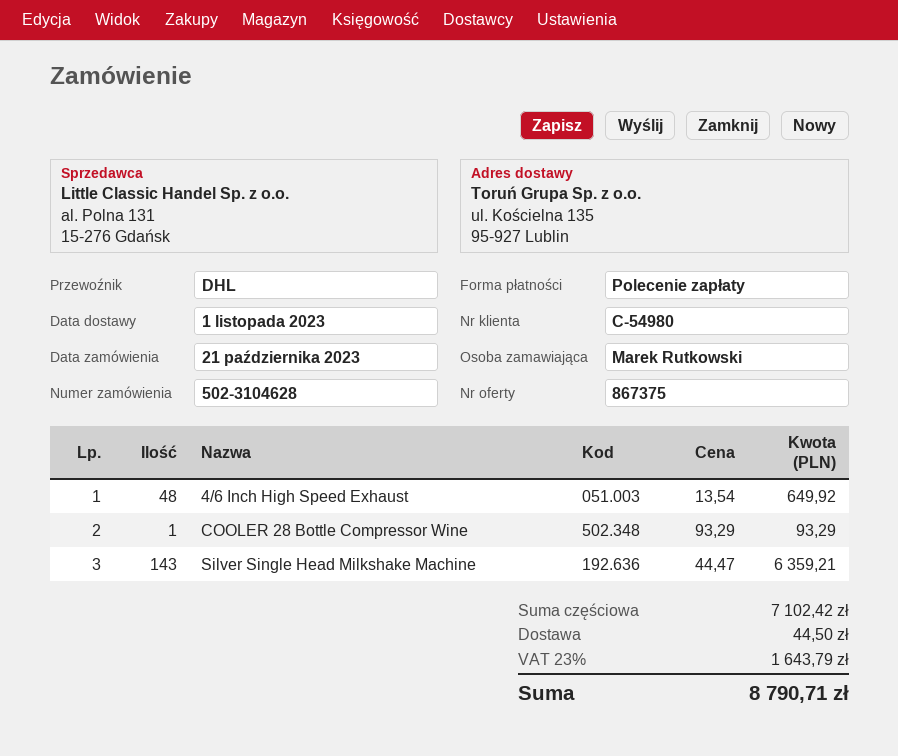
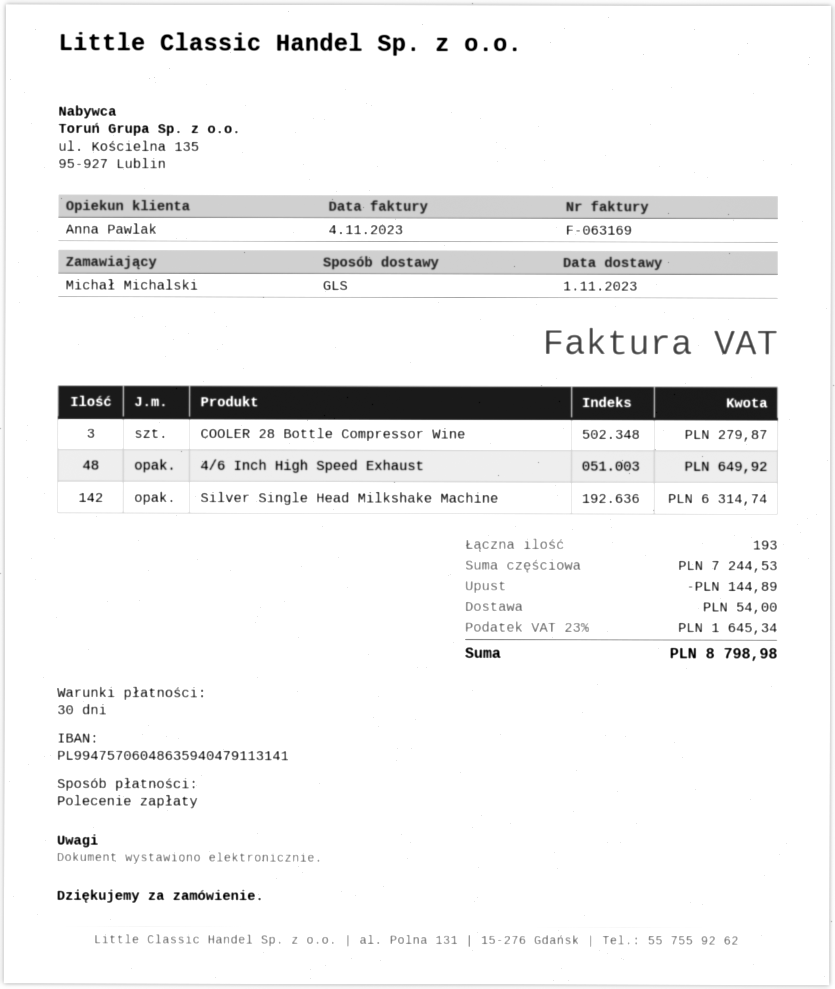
ordered by: Marek Rutkowski -> Michał Michalski
shipping method: DHL -> GLS
COOLER 28 Bottle Compressor Wine: 1 for 93.29 -> 3 for 279.87
Silver Single Head Milkshake Machine: 143 for 6359.21 -> 142 for 6314.74
subtotal: 7102.42 -> 7244.53
discount: none -> 144.89
shipping: 44.50 -> 54.00
tax: 23% = 1643.79 -> 23% = 1645.34
total: 8790.71 -> 8798.98

